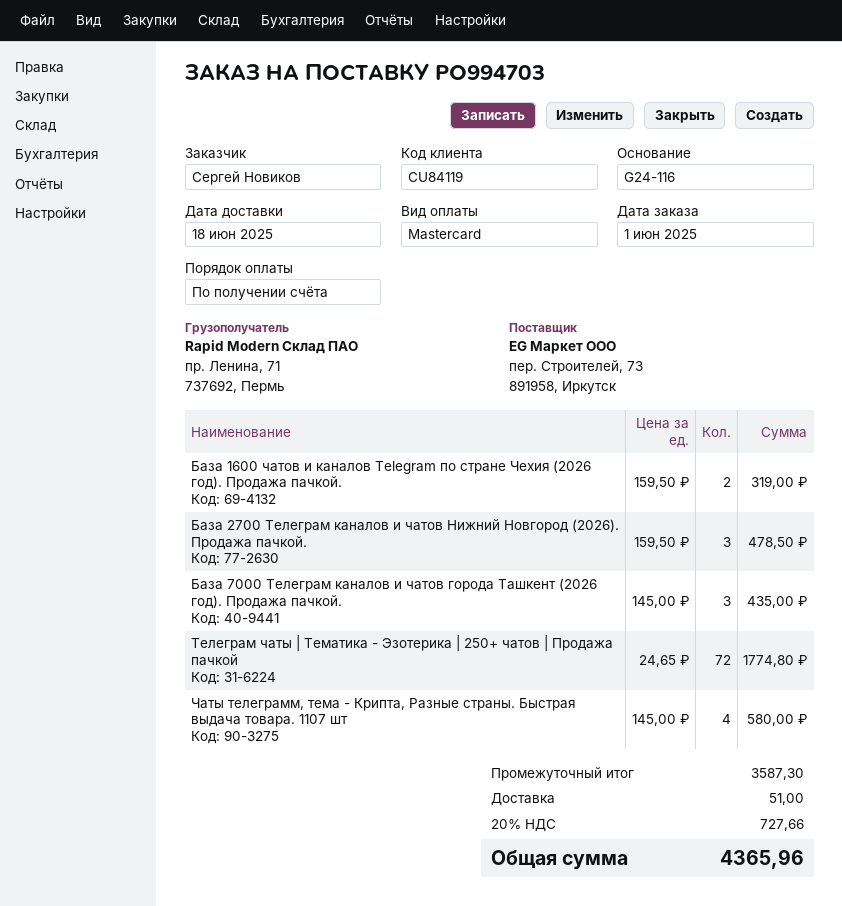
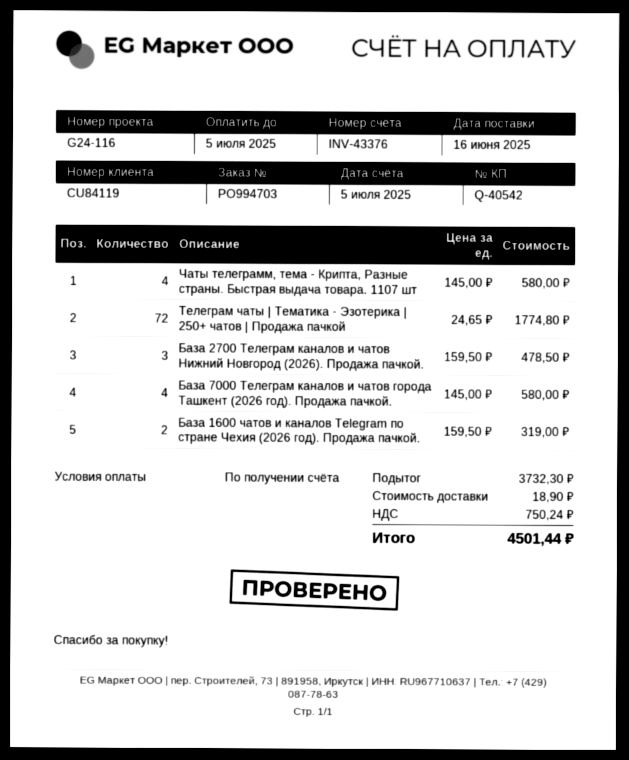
delivery date: 2025-06-18 -> 2025-06-16
База 7000 Телеграм каналов и чатов города Ташкент (2026 год). Продажа пачкой.: 3 x 145.00 = 435.00 -> 4 x 145.00 = 580.00
subtotal: 3587.30 -> 3732.30
shipping: 51.00 -> 18.90
tax: 727.66 -> 750.24
total: 4365.96 -> 4501.44

